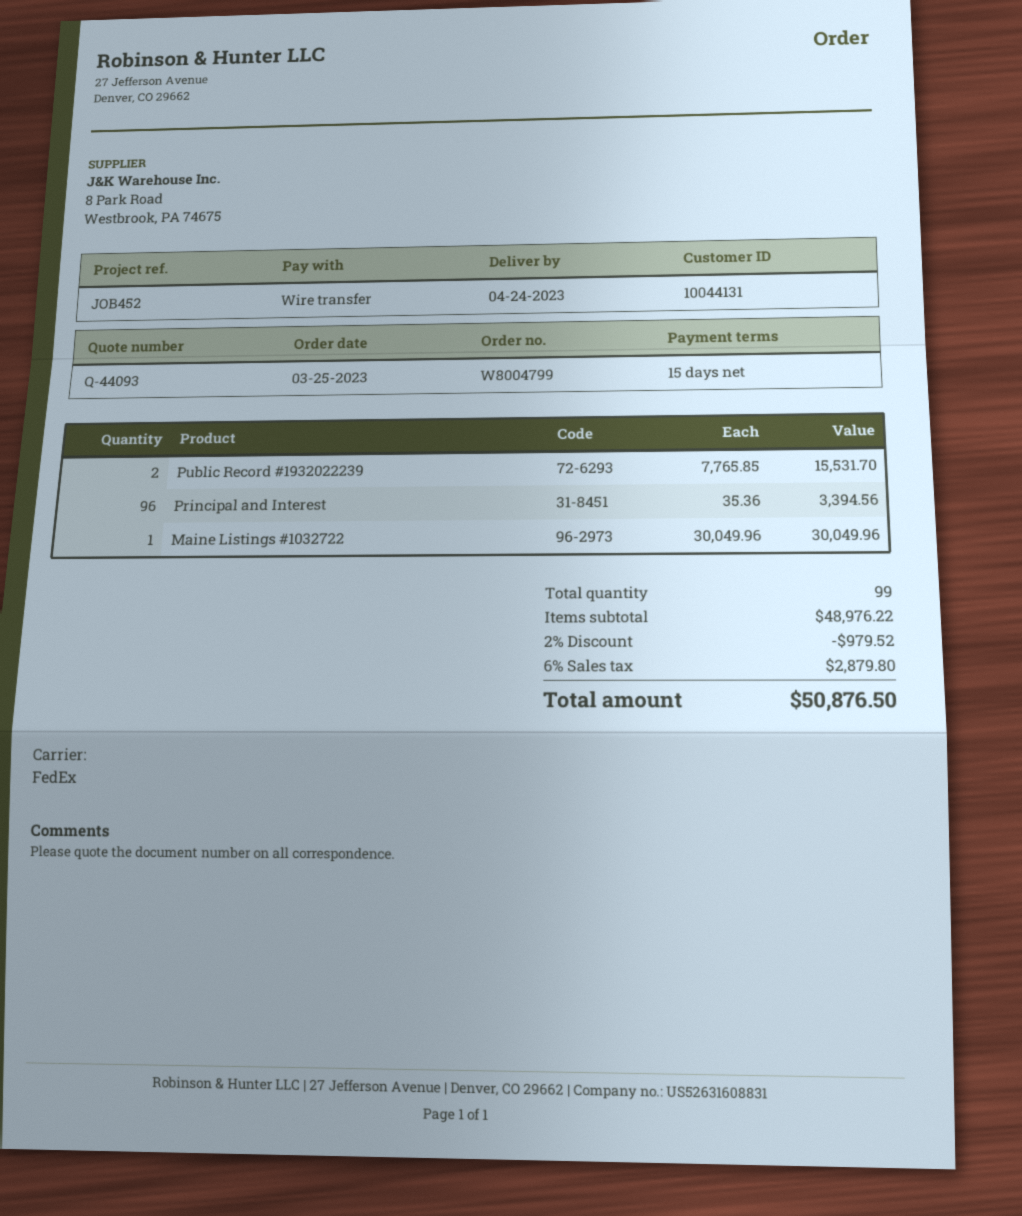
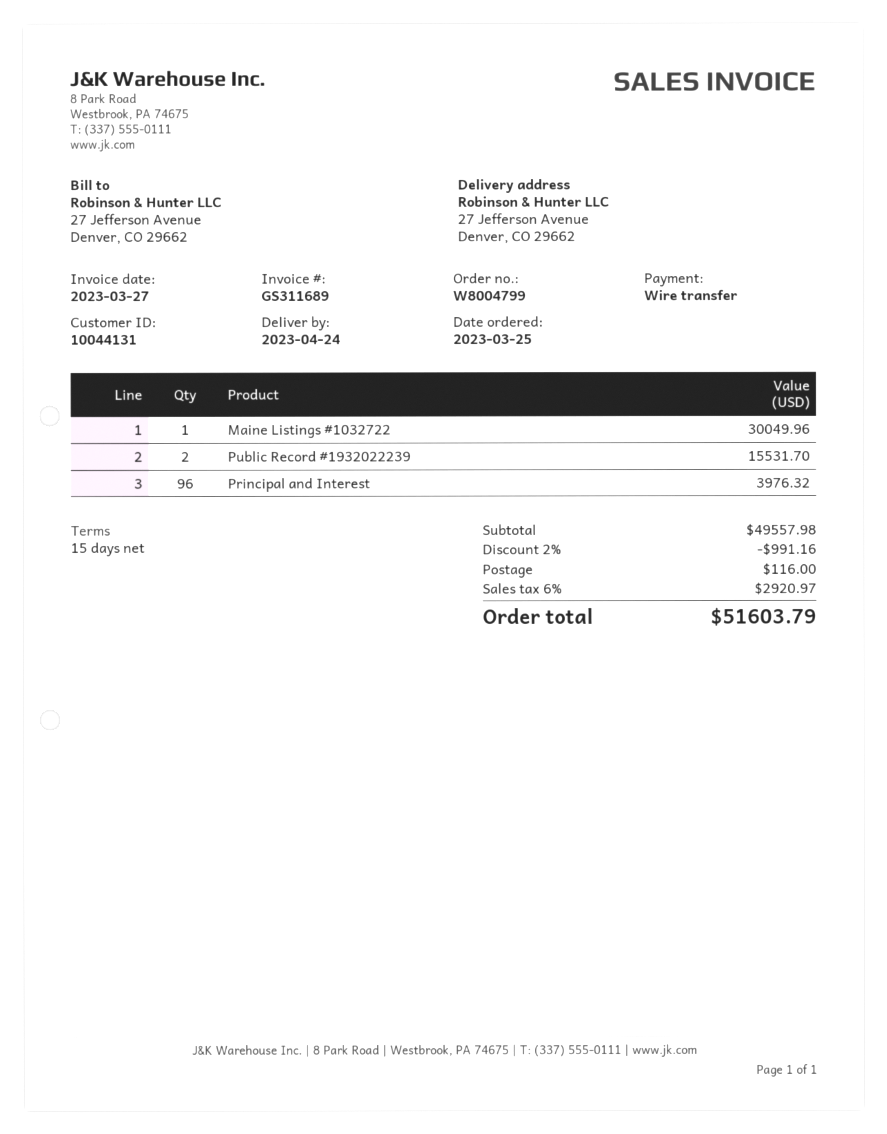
Principal and Interest: 96 for 3394.56 -> 96 for 3976.32
subtotal: 48976.22 -> 49557.98
discount: 2% = 979.52 -> 2% = 991.16
shipping: none -> 116.00
tax: 6% = 2879.80 -> 6% = 2920.97
total: 50876.50 -> 51603.79

